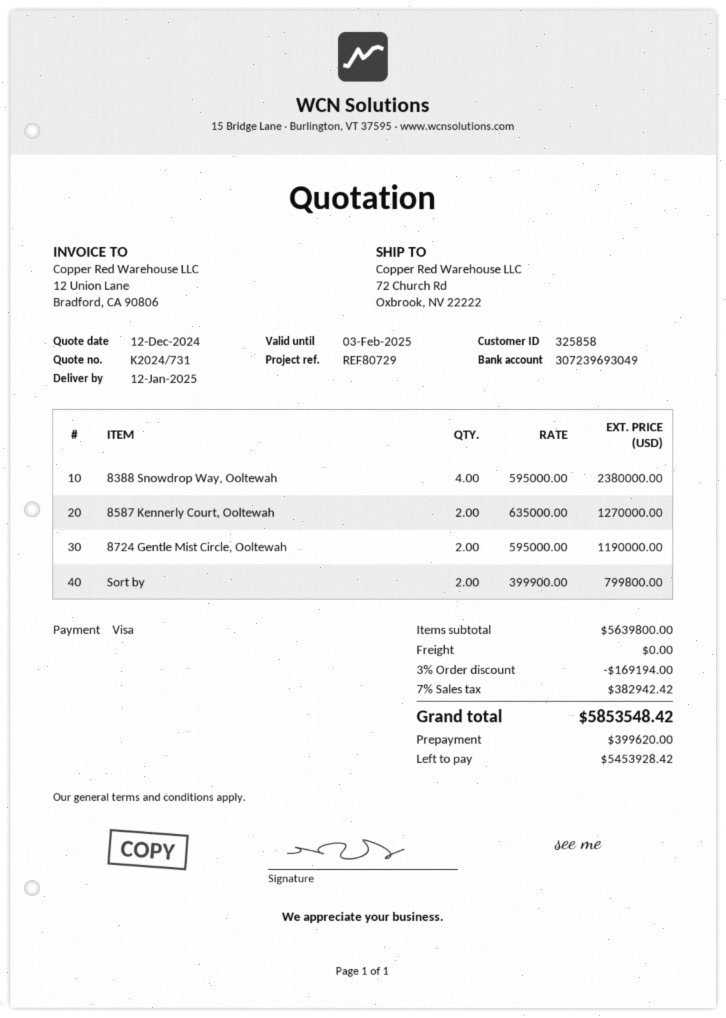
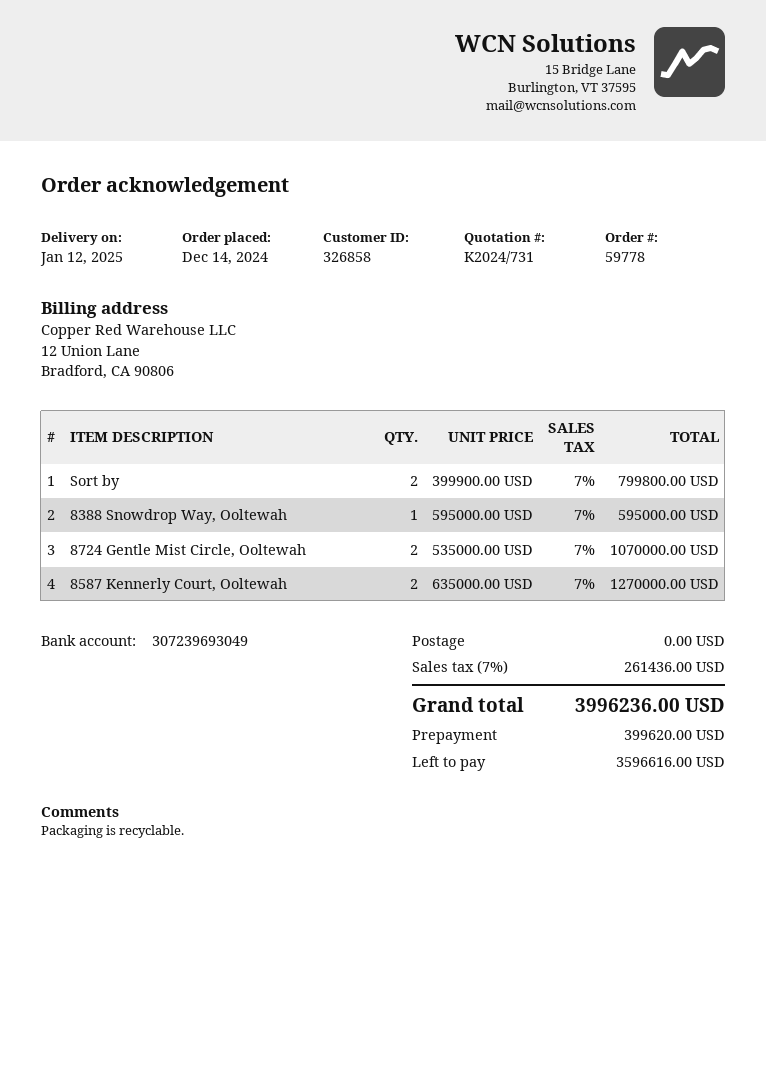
customer number: 325858 -> 326858
8388 Snowdrop Way, Ooltewah: 4 x 595000.00 = 2380000.00 -> 1 x 595000.00 = 595000.00
8724 Gentle Mist Circle, Ooltewah: 2 x 595000.00 = 1190000.00 -> 2 x 535000.00 = 1070000.00
discount: 3% = 169194.00 -> none
tax: 7% = 382942.42 -> 7% = 261436.00
total: 5853548.42 -> 3996236.00
balance: 5453928.42 -> 3596616.00

